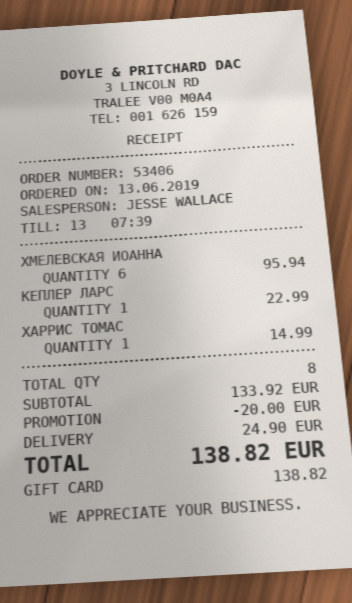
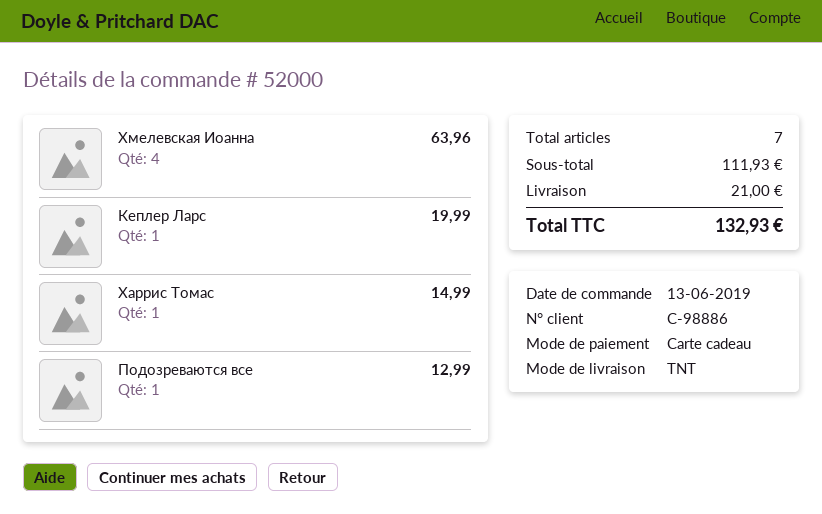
order number: 53406 -> 52000
ХМЕЛЕВСКАЯ ИОАННА: 6 for 95.94 -> 4 for 63.96
КЕПЛЕР ЛАРС: 1 for 22.99 -> 1 for 19.99
Подозреваются все: none -> 1 for 12.99
total quantity: 8 -> 7
subtotal: 133.92 -> 111.93
discount: 20.00 -> none
shipping: 24.90 -> 21.00
total: 138.82 -> 132.93

